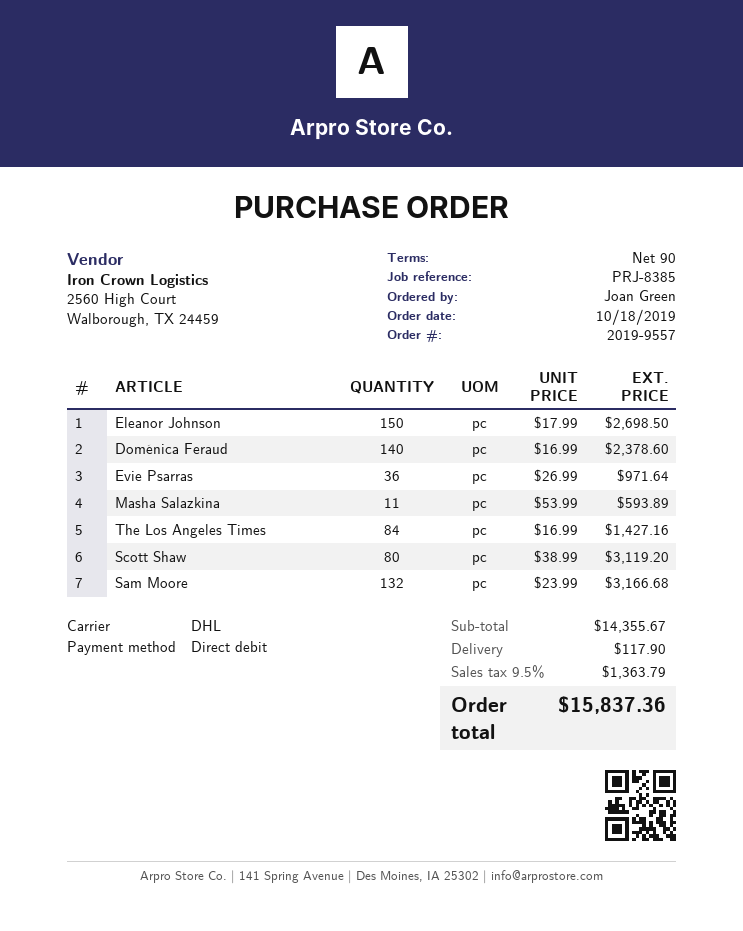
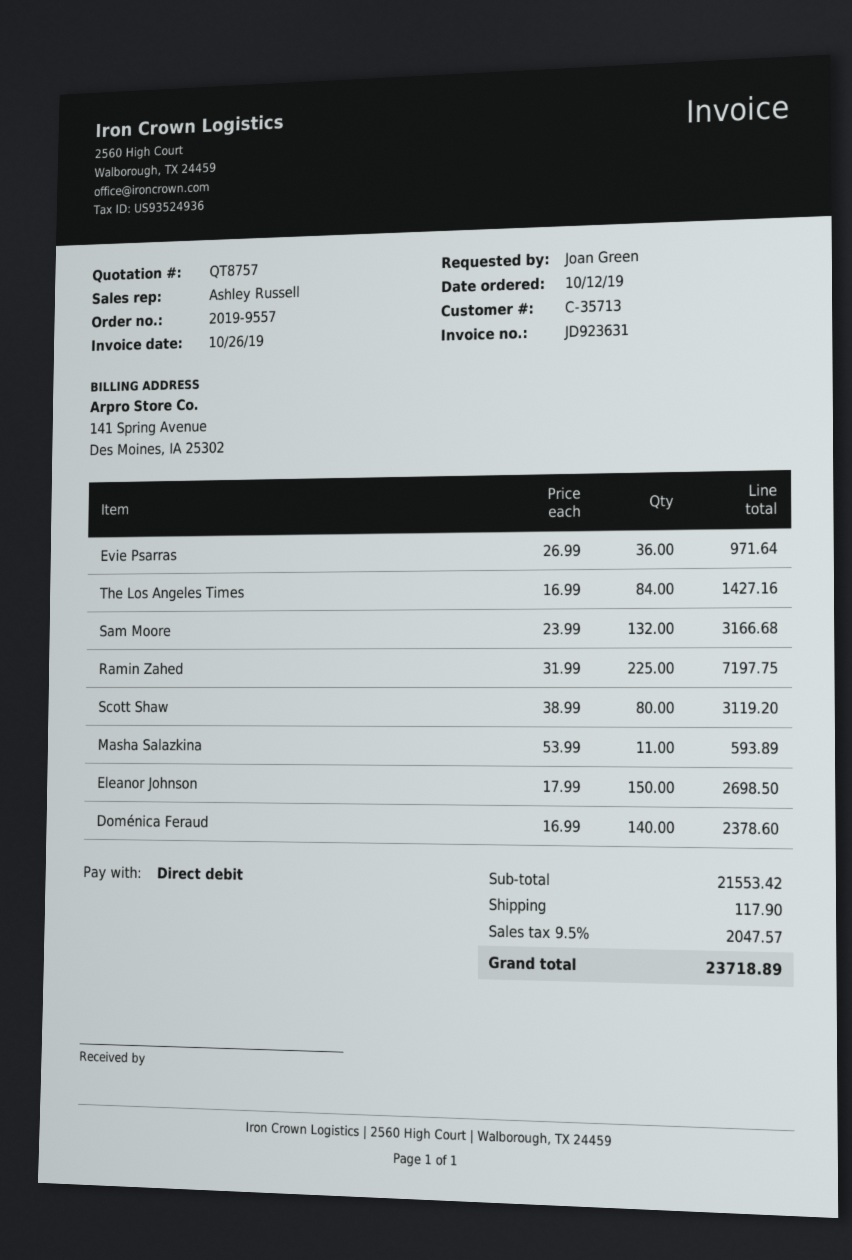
order date: 2019-10-18 -> 2019-10-12
Ramin Zahed: none -> 225 x 31.99 = 7197.75
subtotal: 14355.67 -> 21553.42
tax: 9.5% = 1363.79 -> 9.5% = 2047.57
total: 15837.36 -> 23718.89

